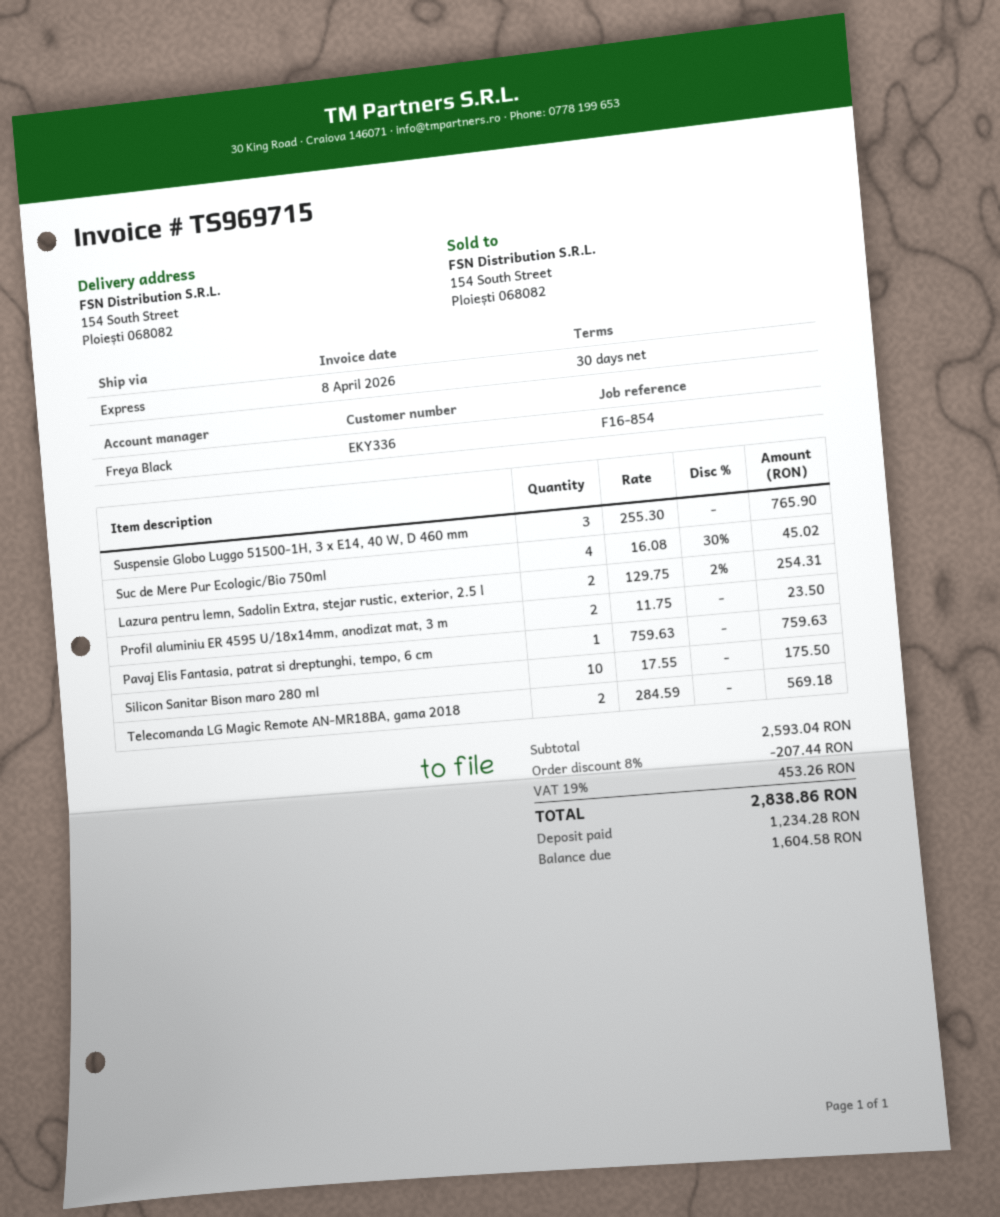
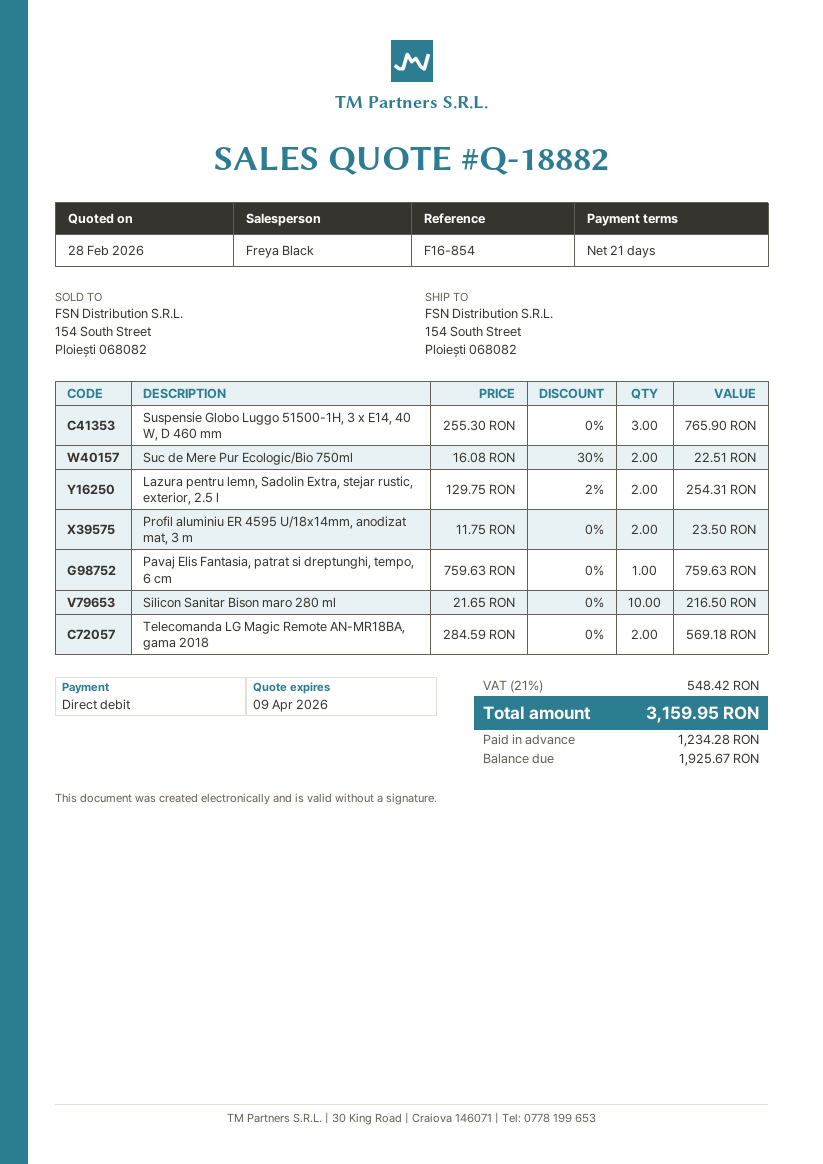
payment terms: 30 days -> 21 days
Suc de Mere Pur Ecologic/Bio 750ml: 4 x 16.08 - 30% = 45.02 -> 2 x 16.08 - 30% = 22.51
Silicon Sanitar Bison maro 280 ml: 10 x 17.55 = 175.50 -> 10 x 21.65 = 216.50
discount: 8% = 207.44 -> none
tax: 19% = 453.26 -> 21% = 548.42
total: 2838.86 -> 3159.95
balance: 1604.58 -> 1925.67

